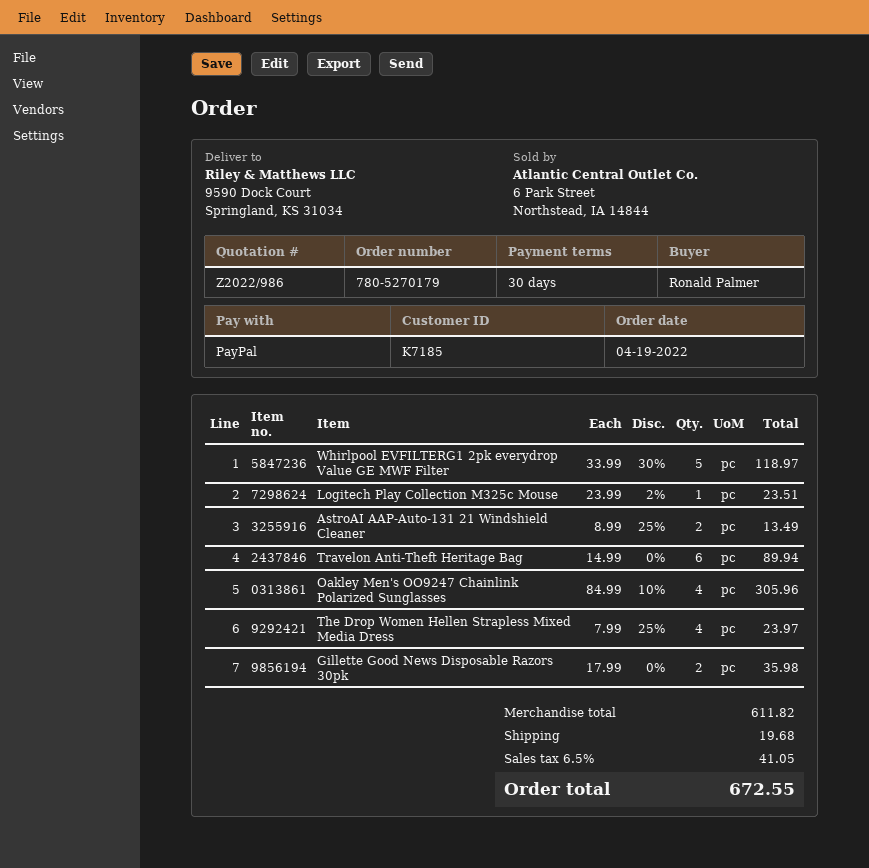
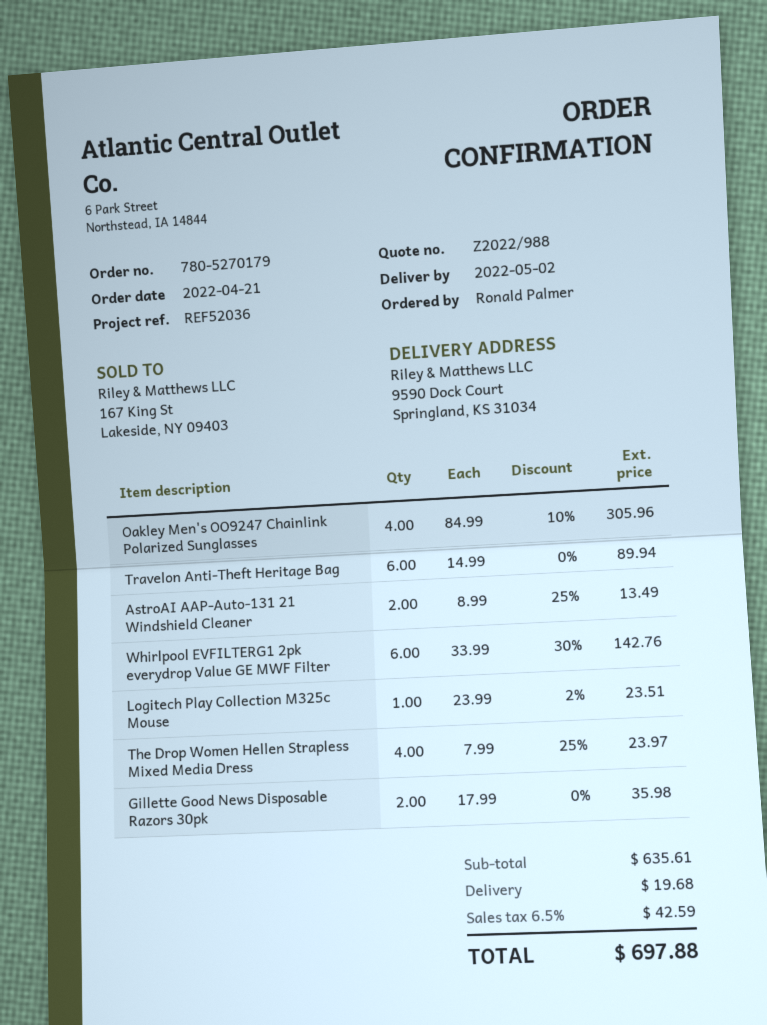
quote number: Z2022/986 -> Z2022/988
order date: 2022-04-19 -> 2022-04-21
Whirlpool EVFILTERG1 2pk everydrop Value GE MWF Filter: 5 x 33.99 - 30% = 118.97 -> 6 x 33.99 - 30% = 142.76
subtotal: 611.82 -> 635.61
tax: 6.5% = 41.05 -> 6.5% = 42.59
total: 672.55 -> 697.88

